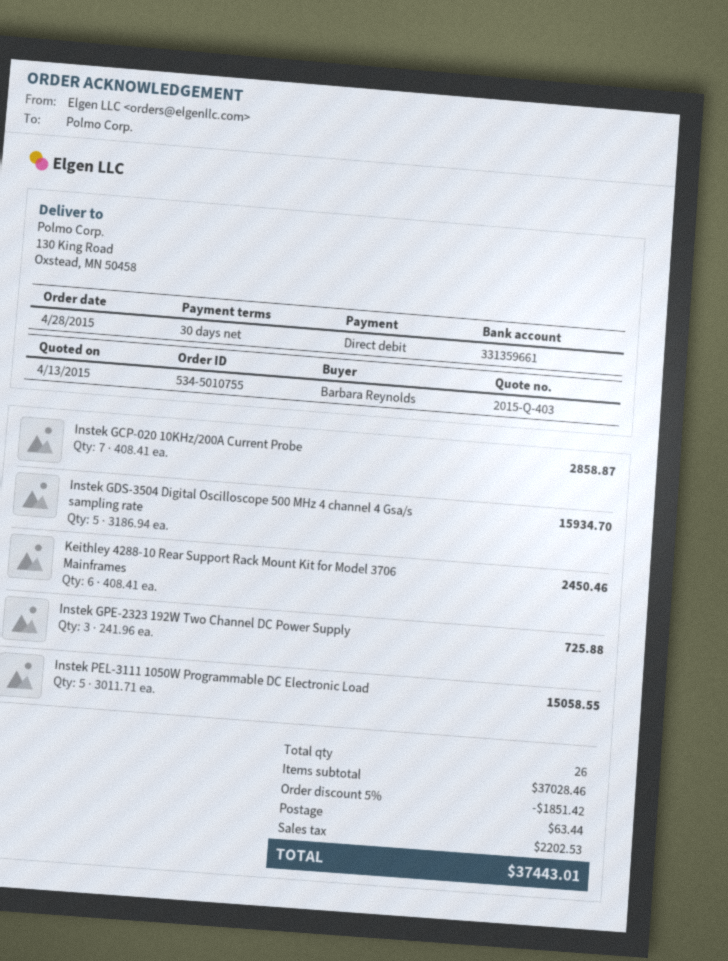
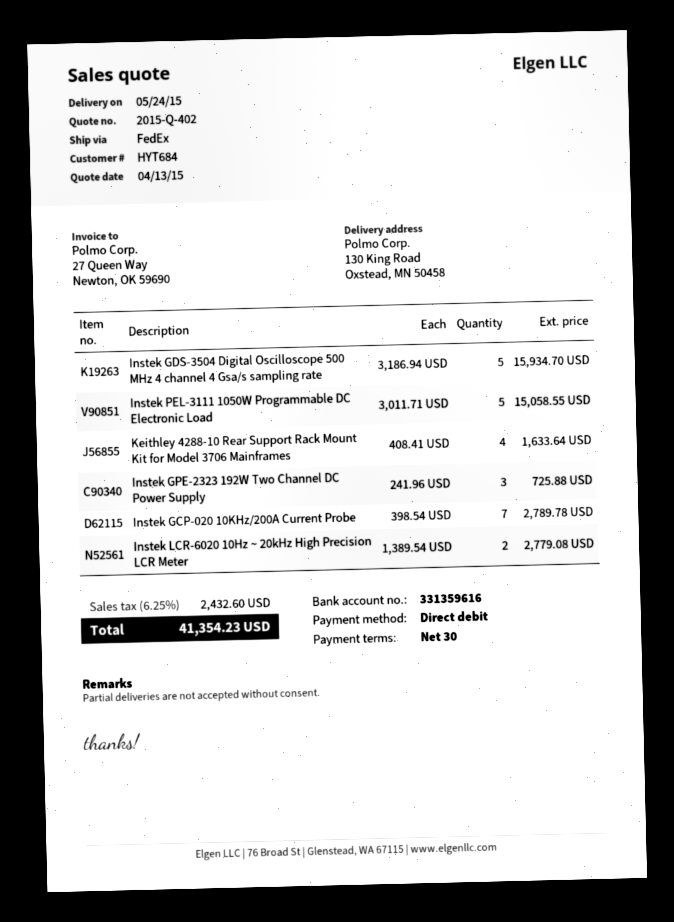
quote number: 2015-Q-403 -> 2015-Q-402
bank account: 331359661 -> 331359616
Instek GCP-020 10KHz/200A Current Probe: 7 x 408.41 = 2858.87 -> 7 x 398.54 = 2789.78
Keithley 4288-10 Rear Support Rack Mount Kit for Model 3706 Mainframes: 6 x 408.41 = 2450.46 -> 4 x 408.41 = 1633.64
Instek LCR-6020 10Hz ~ 20kHz High Precision LCR Meter: none -> 2 x 1389.54 = 2779.08
discount: 5% = 1851.42 -> none
shipping: 63.44 -> none
tax: 2202.53 -> 2432.60
total: 37443.01 -> 41354.23

